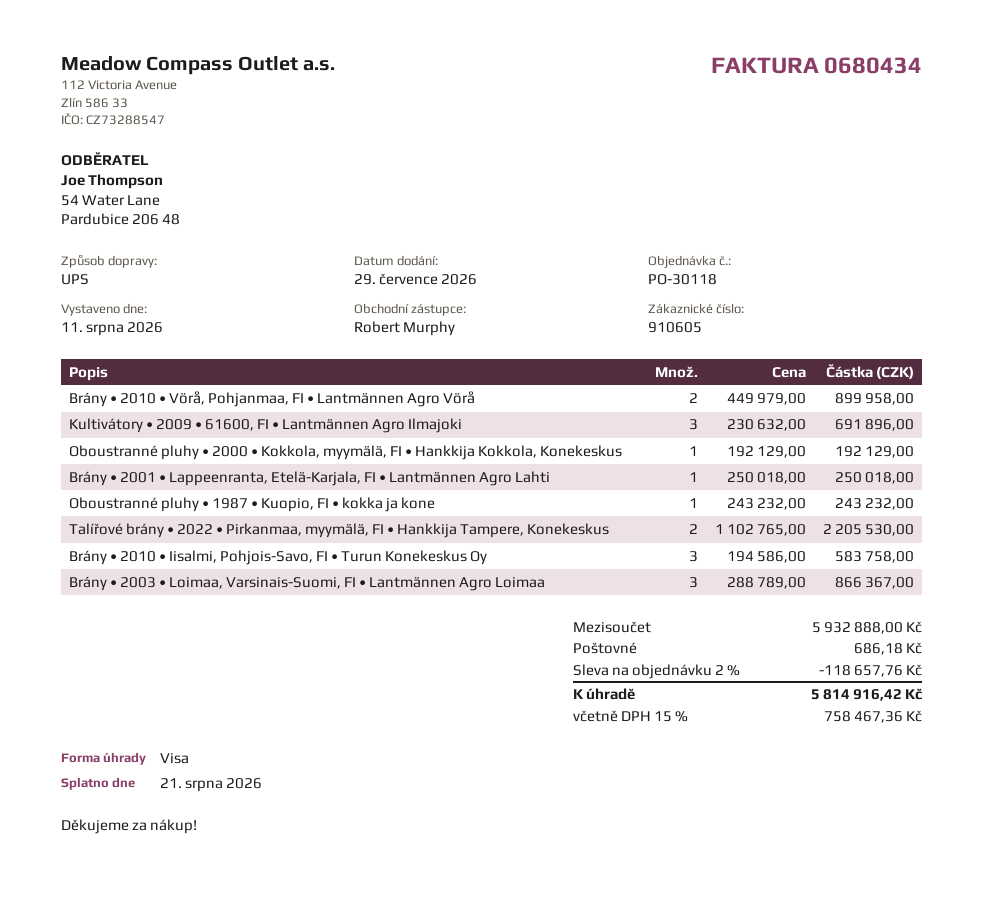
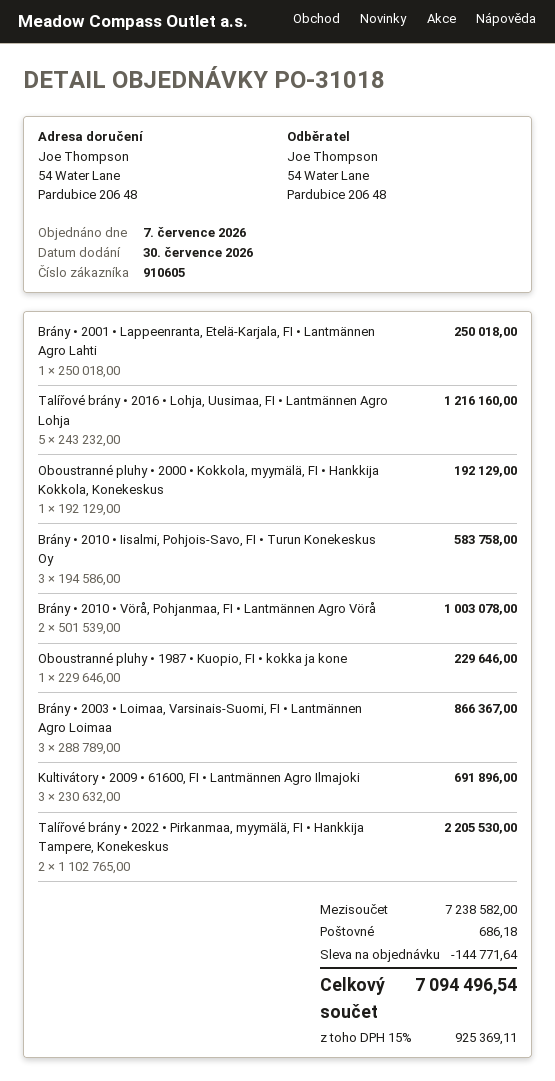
order number: PO-30118 -> PO-31018
delivery date: 2026-07-29 -> 2026-07-30
Brány • 2010 • Vörå, Pohjanmaa, FI • Lantmännen Agro Vörå: 2 x 449979.00 = 899958.00 -> 2 x 501539.00 = 1003078.00
Oboustranné pluhy • 1987 • Kuopio, FI • kokka ja kone: 1 x 243232.00 = 243232.00 -> 1 x 229646.00 = 229646.00
Talířové brány • 2016 • Lohja, Uusimaa, FI • Lantmännen Agro Lohja: none -> 5 x 243232.00 = 1216160.00
subtotal: 5932888.00 -> 7238582.00
discount: 118657.76 -> 144771.64
tax: 15% = 758467.36 -> 15% = 925369.11
total: 5814916.42 -> 7094496.54

